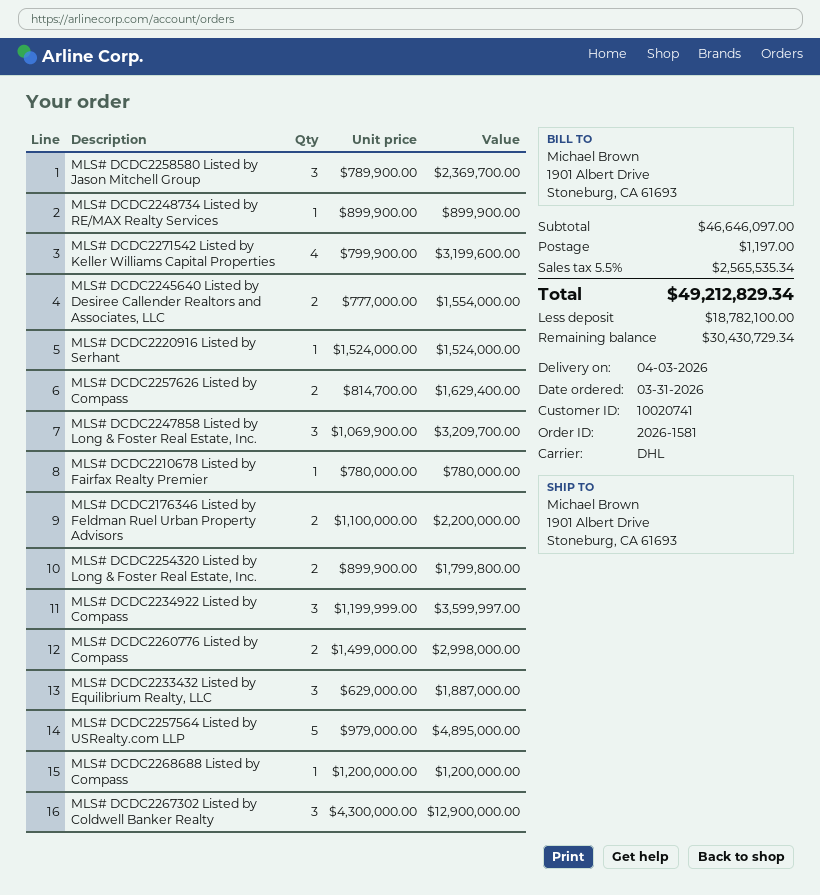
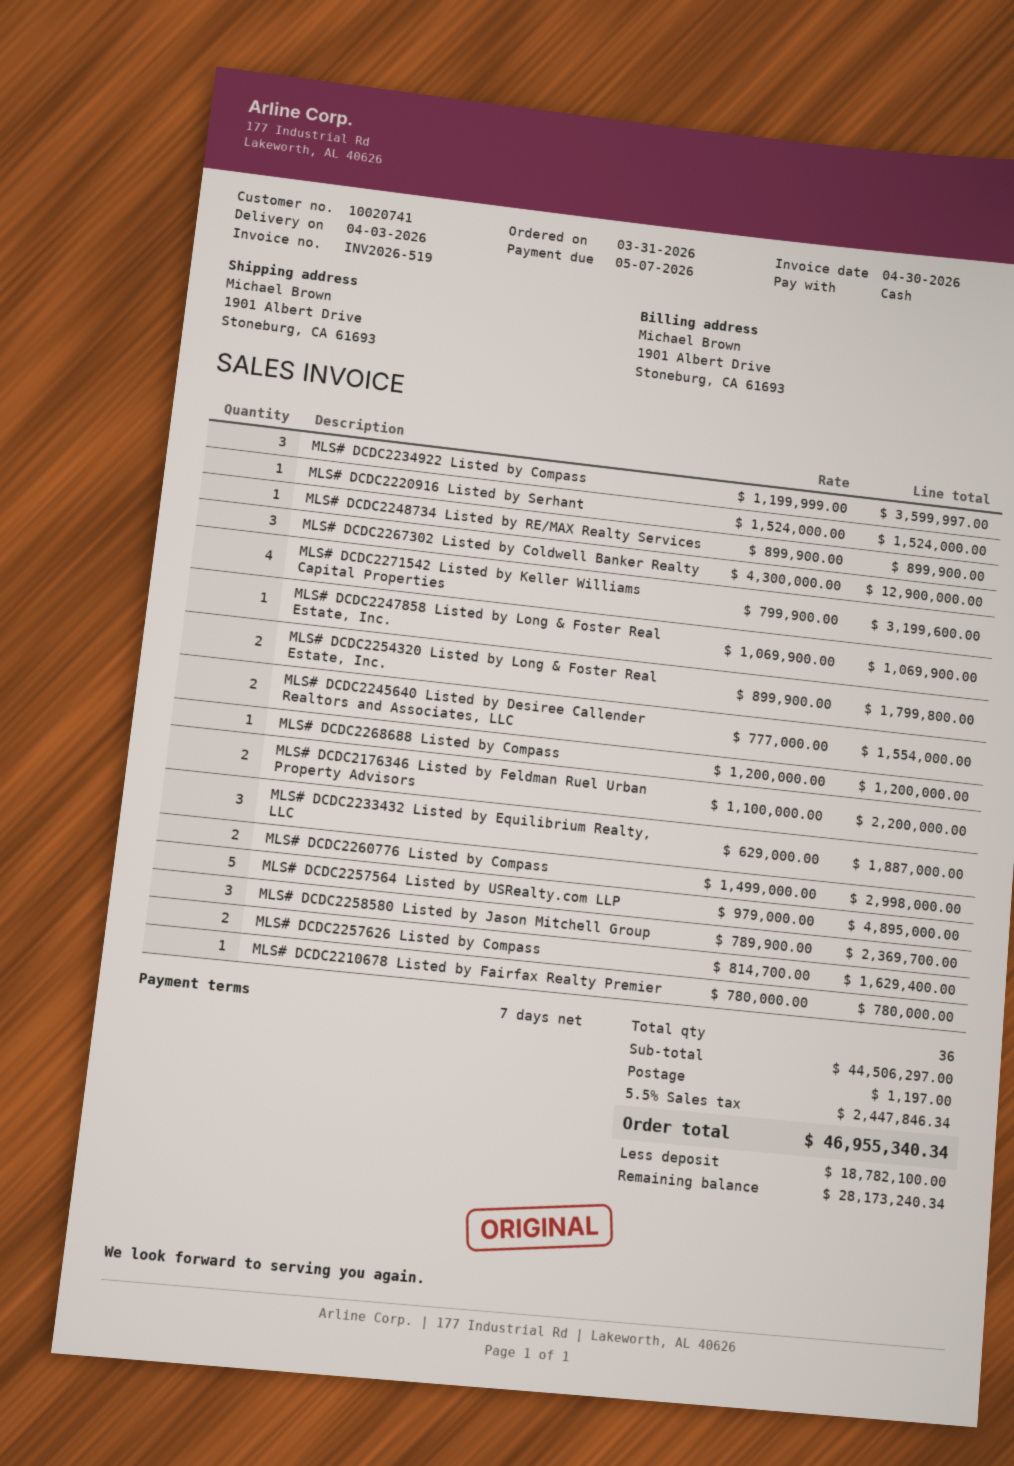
MLS# DCDC2247858 Listed by Long & Foster Real Estate, Inc.: 3 x 1069900.00 = 3209700.00 -> 1 x 1069900.00 = 1069900.00
subtotal: 46646097.00 -> 44506297.00
tax: 5.5% = 2565535.34 -> 5.5% = 2447846.34
total: 49212829.34 -> 46955340.34
balance: 30430729.34 -> 28173240.34

